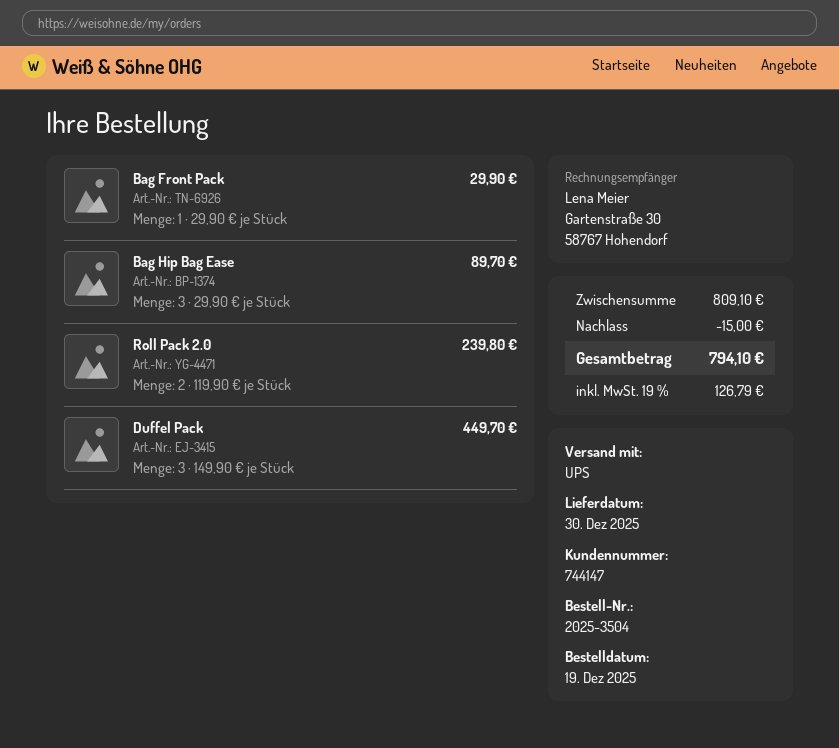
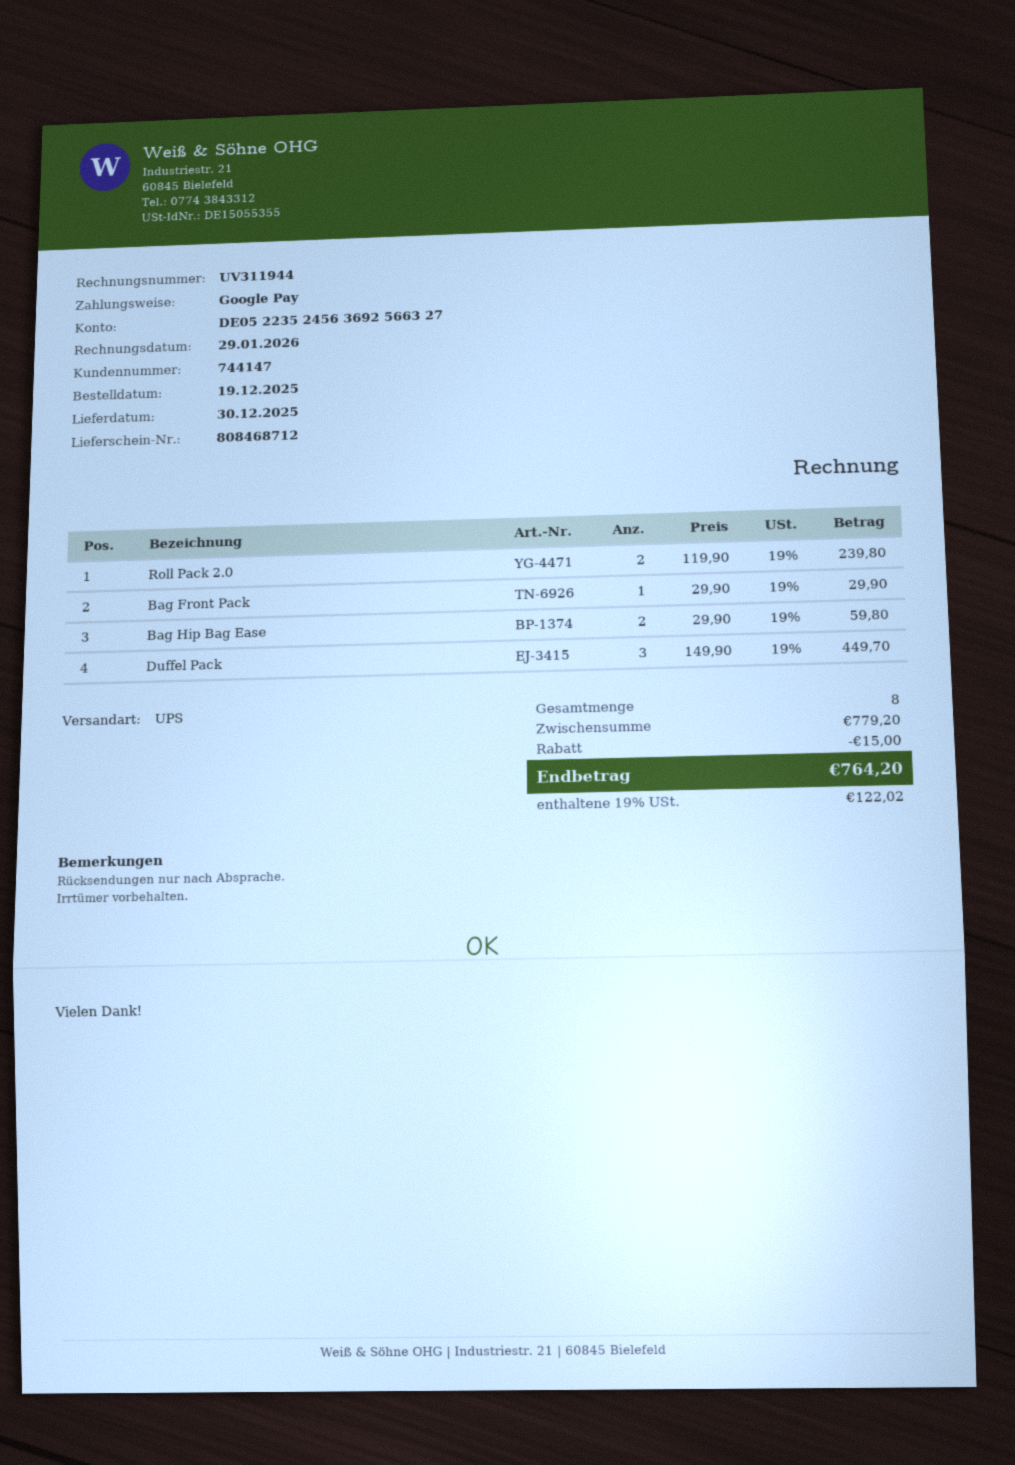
Bag Hip Bag Ease: 3 x 29.90 = 89.70 -> 2 x 29.90 = 59.80
subtotal: 809.10 -> 779.20
tax: 19% = 126.79 -> 19% = 122.02
total: 794.10 -> 764.20

